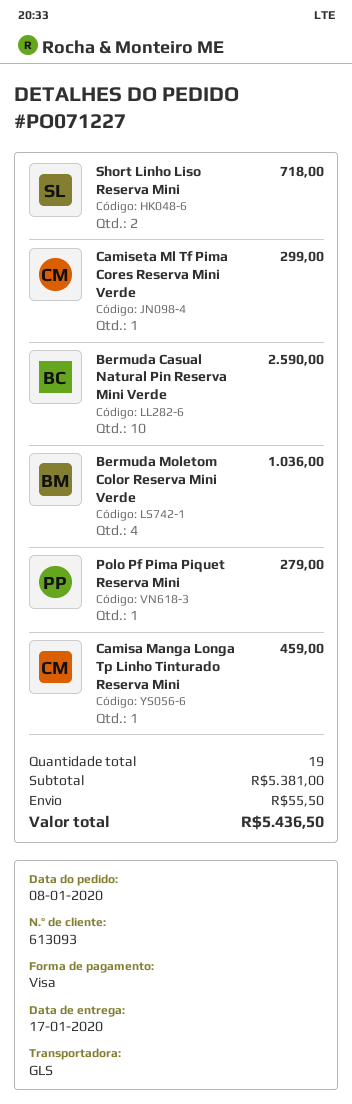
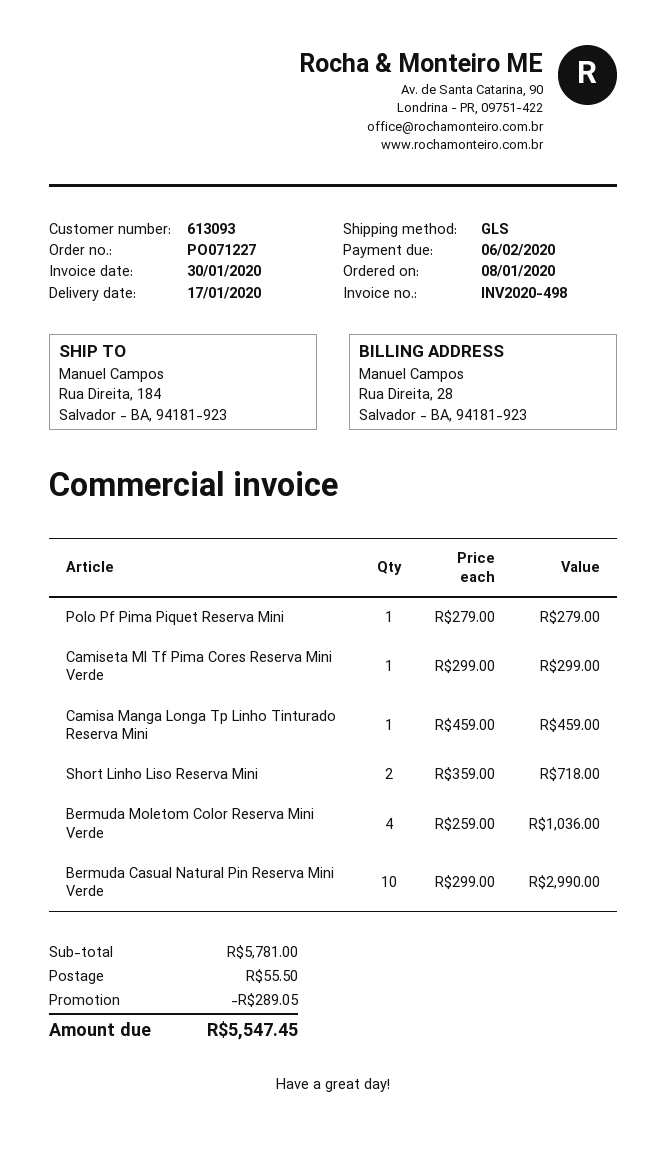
Bermuda Casual Natural Pin Reserva Mini Verde: 10 for 2590.00 -> 10 for 2990.00
subtotal: 5381.00 -> 5781.00
discount: none -> 289.05
total: 5436.50 -> 5547.45

